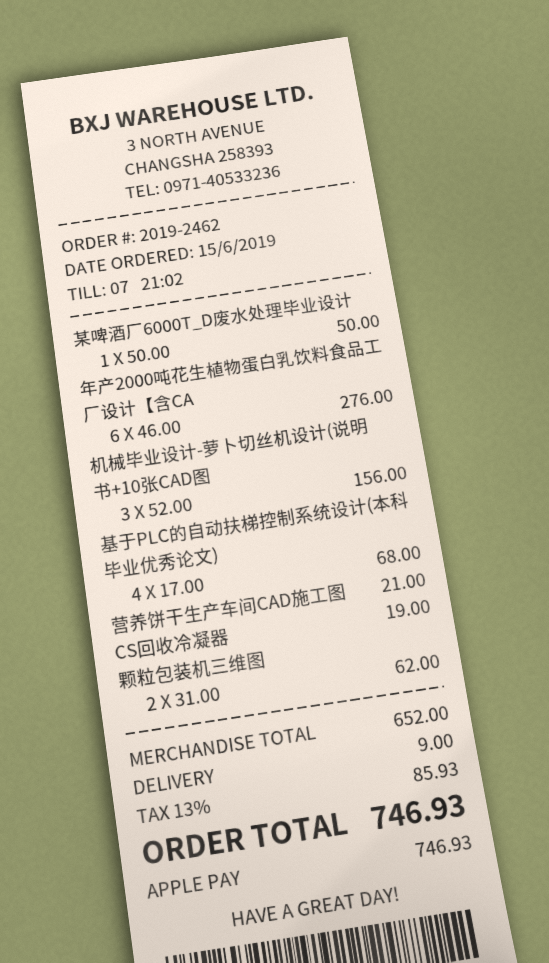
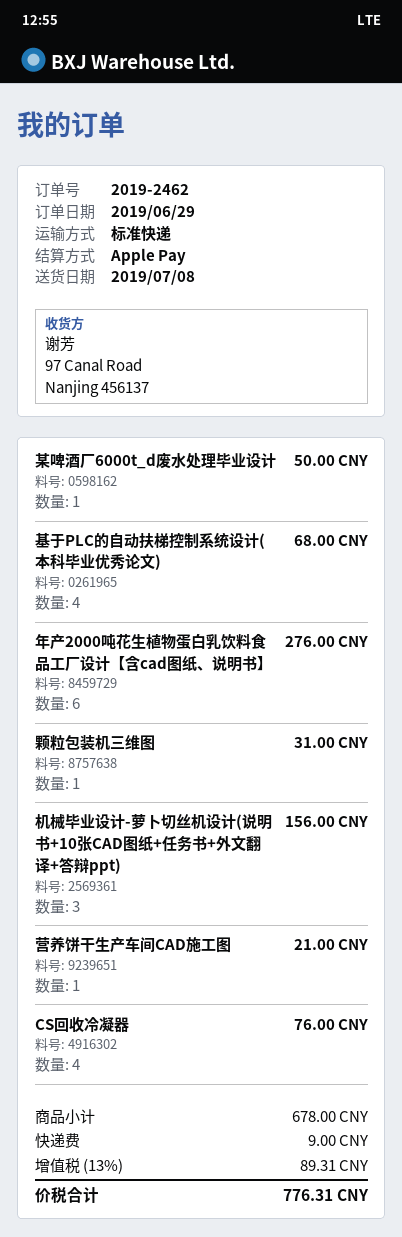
order date: 2019-06-15 -> 2019-06-29
CS回收冷凝器: 1 for 19.00 -> 4 for 76.00
颗粒包装机三维图: 2 for 62.00 -> 1 for 31.00
subtotal: 652.00 -> 678.00
tax: 13% = 85.93 -> 13% = 89.31
total: 746.93 -> 776.31

